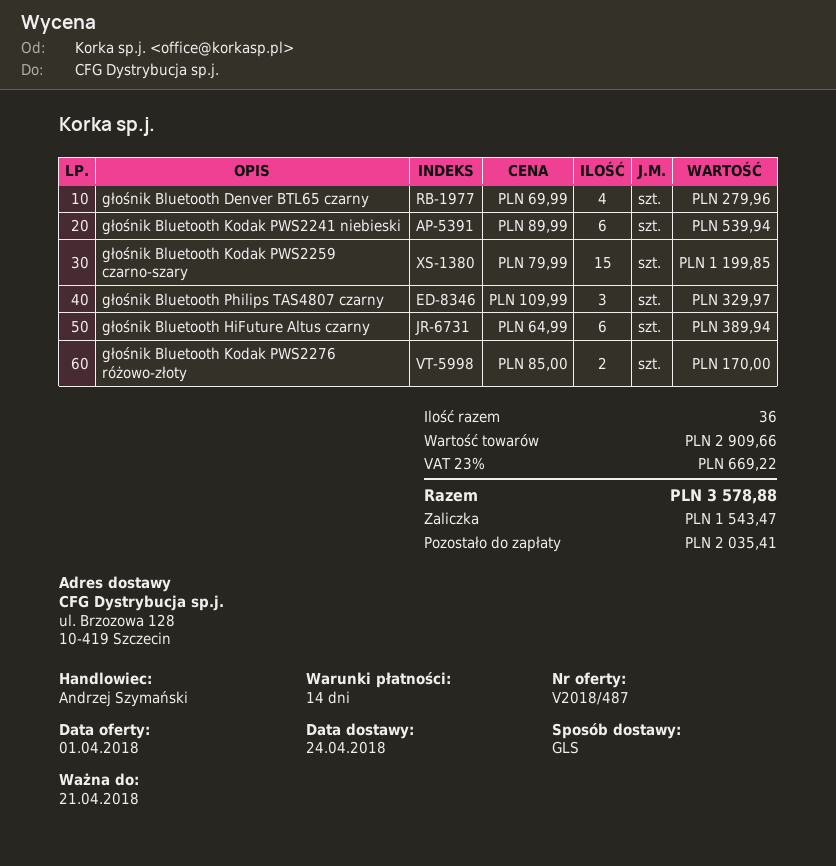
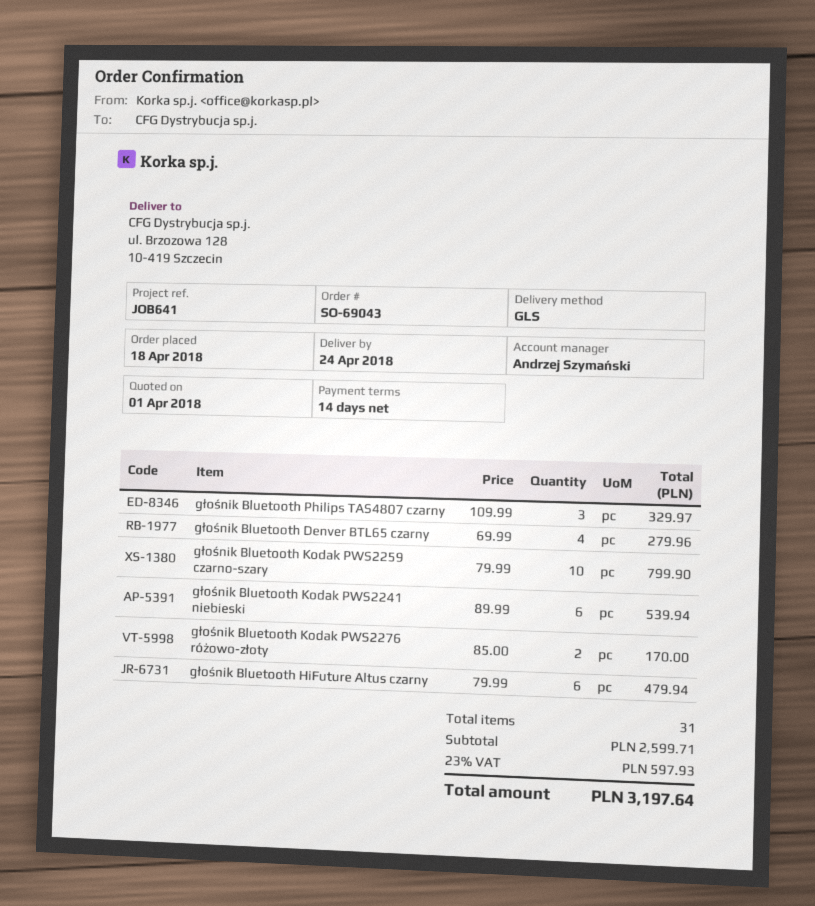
głośnik Bluetooth Kodak PWS2259 czarno-szary: 15 x 79.99 = 1199.85 -> 10 x 79.99 = 799.90
głośnik Bluetooth HiFuture Altus czarny: 6 x 64.99 = 389.94 -> 6 x 79.99 = 479.94
total quantity: 36 -> 31
subtotal: 2909.66 -> 2599.71
tax: 23% = 669.22 -> 23% = 597.93
total: 3578.88 -> 3197.64

